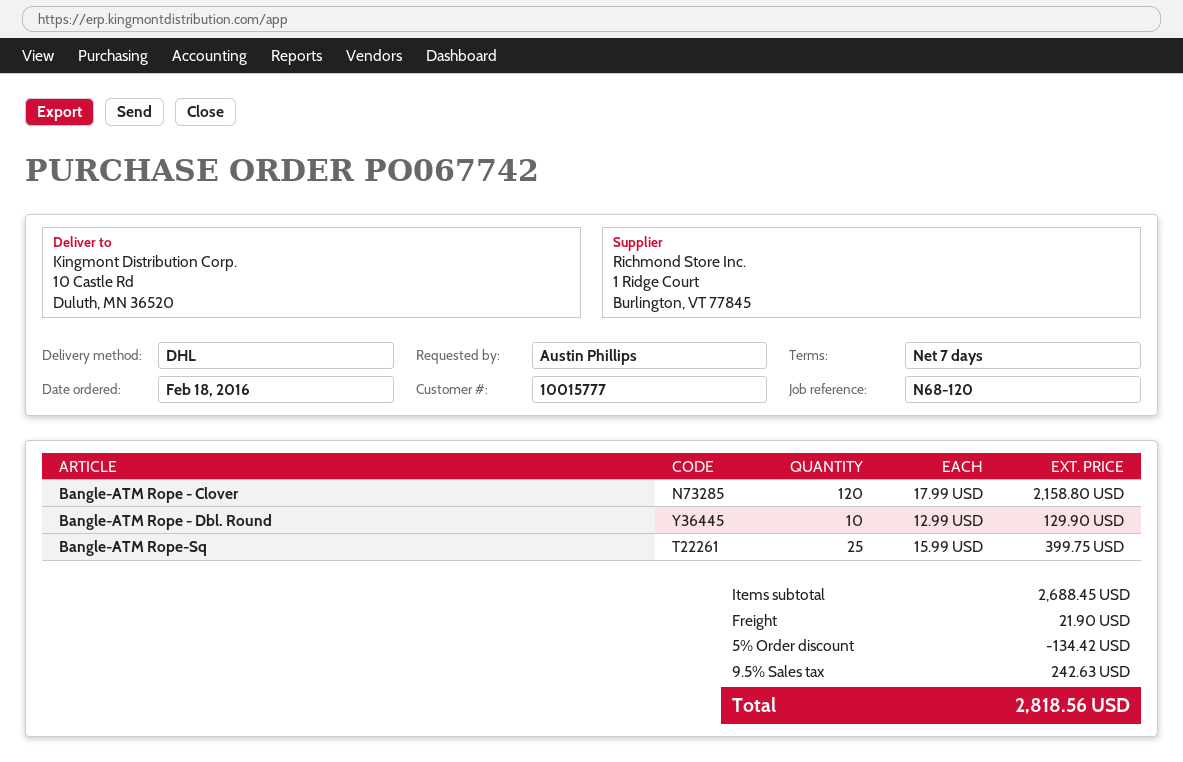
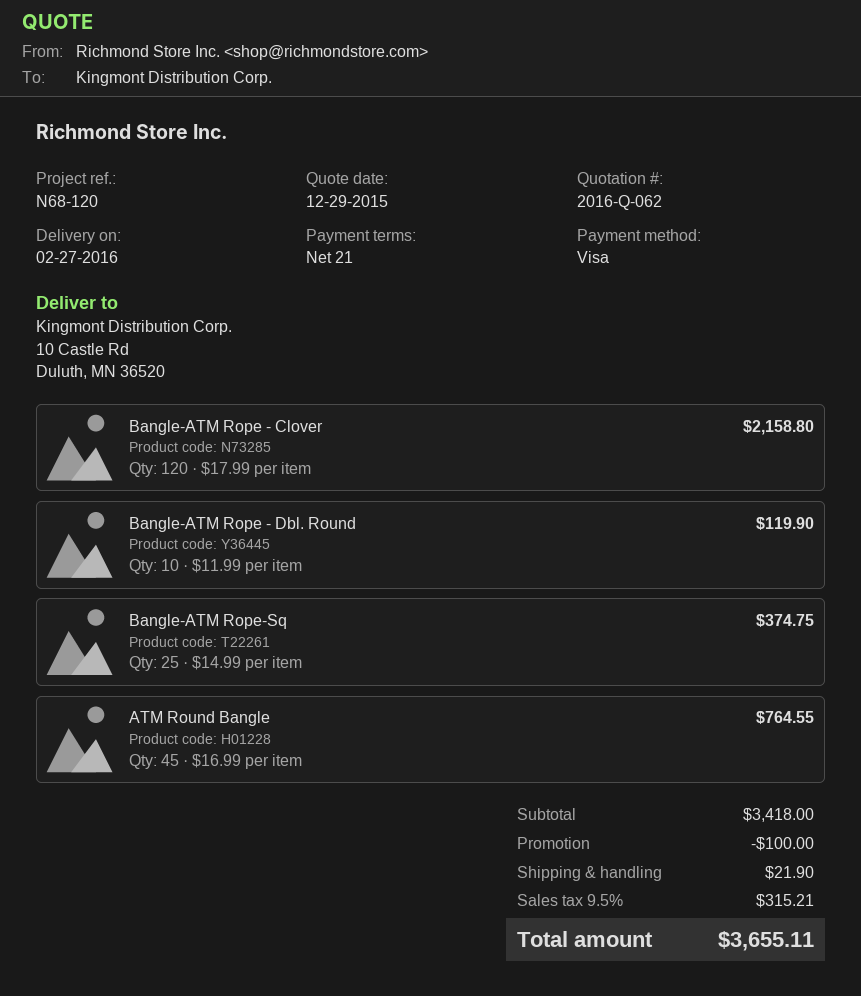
payment terms: 7 days -> 21 days
Bangle-ATM Rope - Dbl. Round: 10 x 12.99 = 129.90 -> 10 x 11.99 = 119.90
Bangle-ATM Rope-Sq: 25 x 15.99 = 399.75 -> 25 x 14.99 = 374.75
ATM Round Bangle: none -> 45 x 16.99 = 764.55
subtotal: 2688.45 -> 3418.00
discount: 134.42 -> 100.00
tax: 9.5% = 242.63 -> 9.5% = 315.21
total: 2818.56 -> 3655.11

